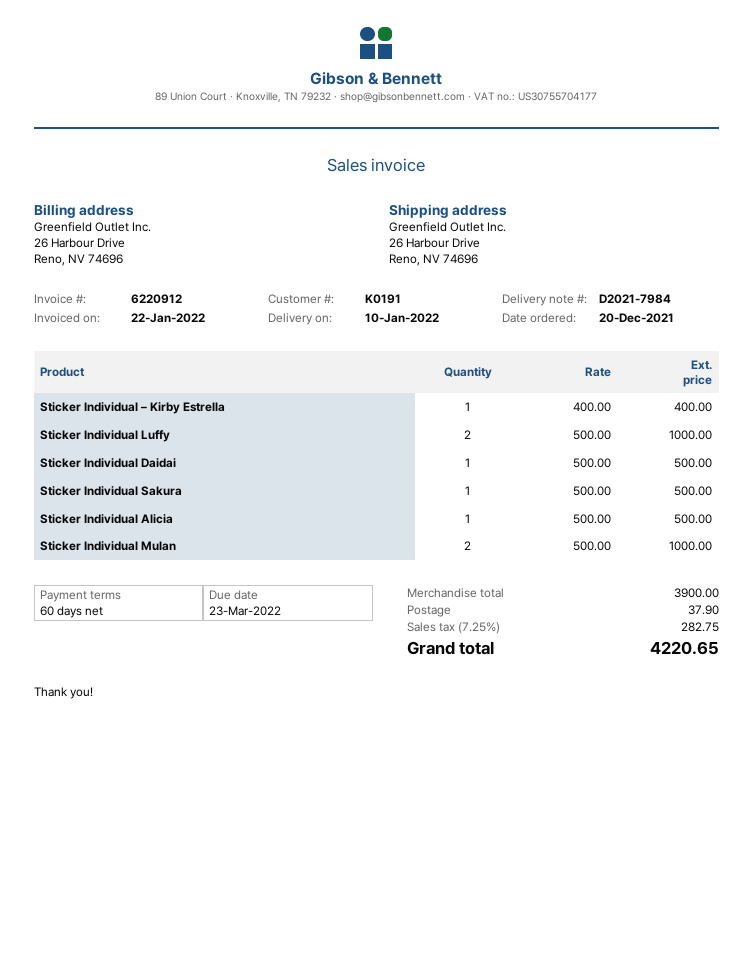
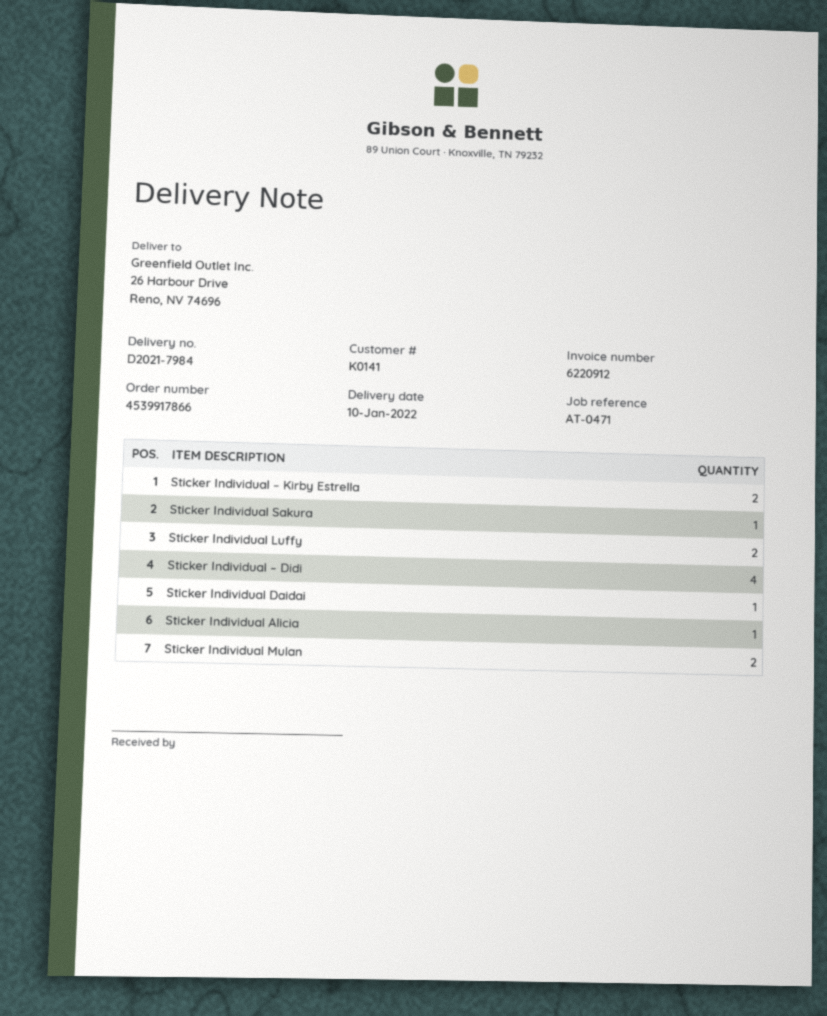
customer number: K0191 -> K0141
Sticker Individual – Kirby Estrella: 1 -> 2
Sticker Individual – Didi: none -> 4

